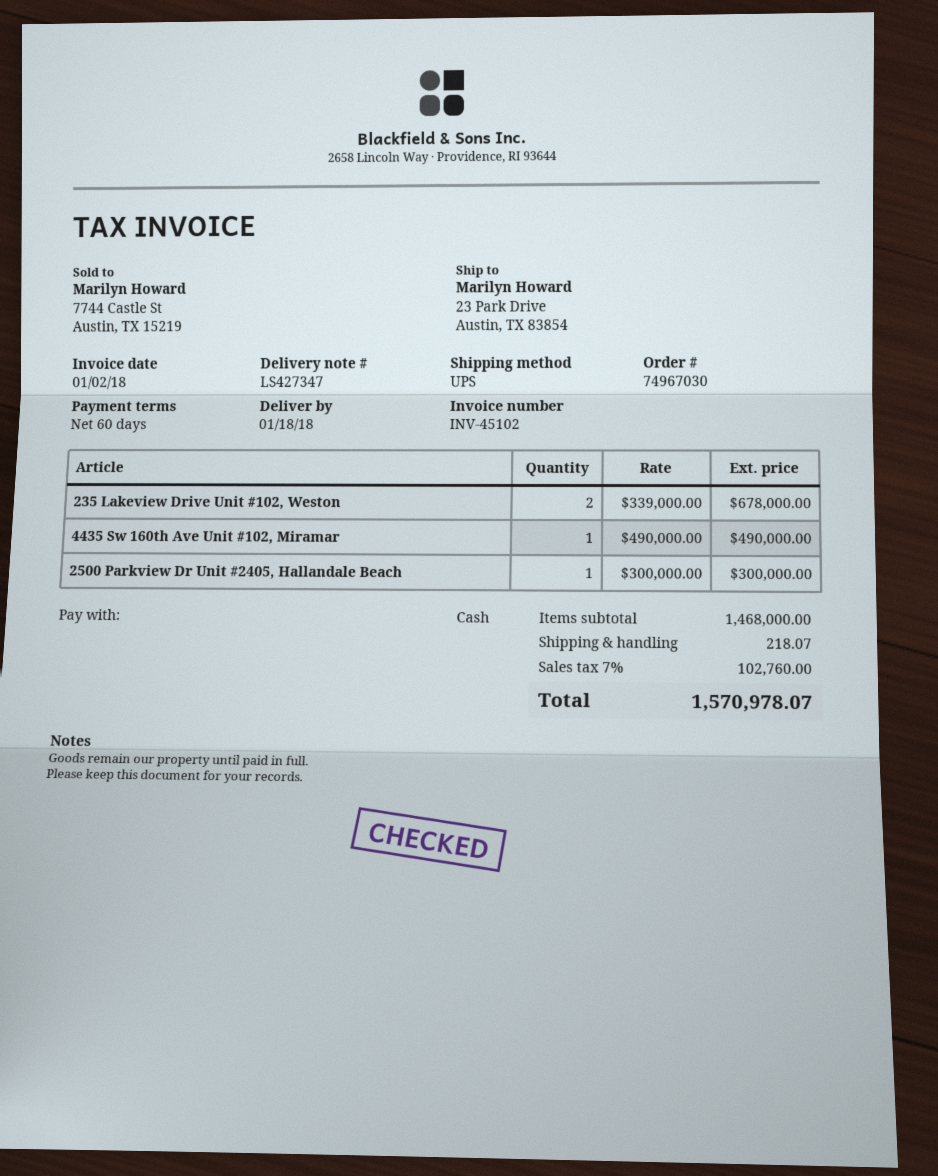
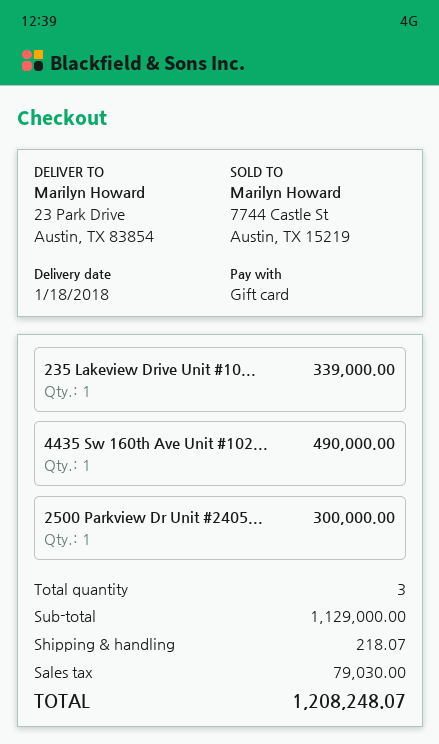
payment method: cash -> gift card
235 Lakeview Drive Unit #102, Weston: 2 for 678000.00 -> 1 for 339000.00
subtotal: 1468000.00 -> 1129000.00
tax: 102760.00 -> 79030.00
total: 1570978.07 -> 1208248.07

